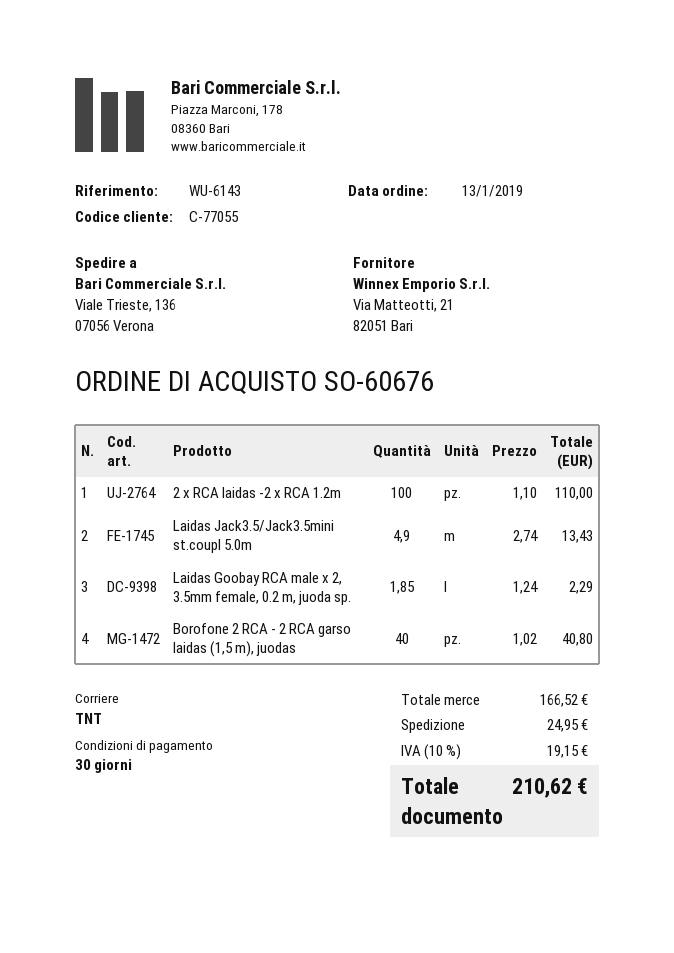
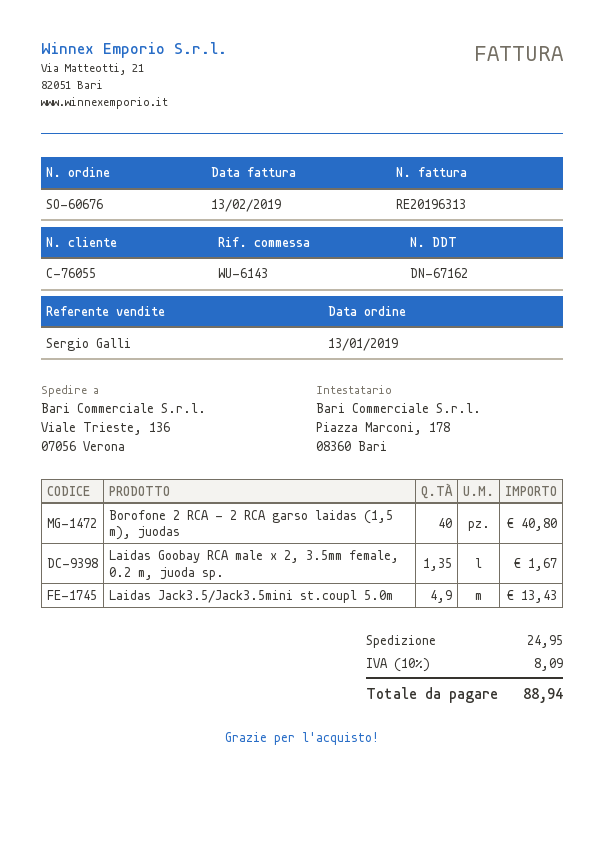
customer number: C-77055 -> C-76055
2 x RCA laidas -2 x RCA 1.2m: 100 for 110.00 -> none
Laidas Goobay RCA male x 2, 3.5mm female, 0.2 m, juoda sp.: 1.85 for 2.29 -> 1.35 for 1.67
tax: 10% = 19.15 -> 10% = 8.09
total: 210.62 -> 88.94

